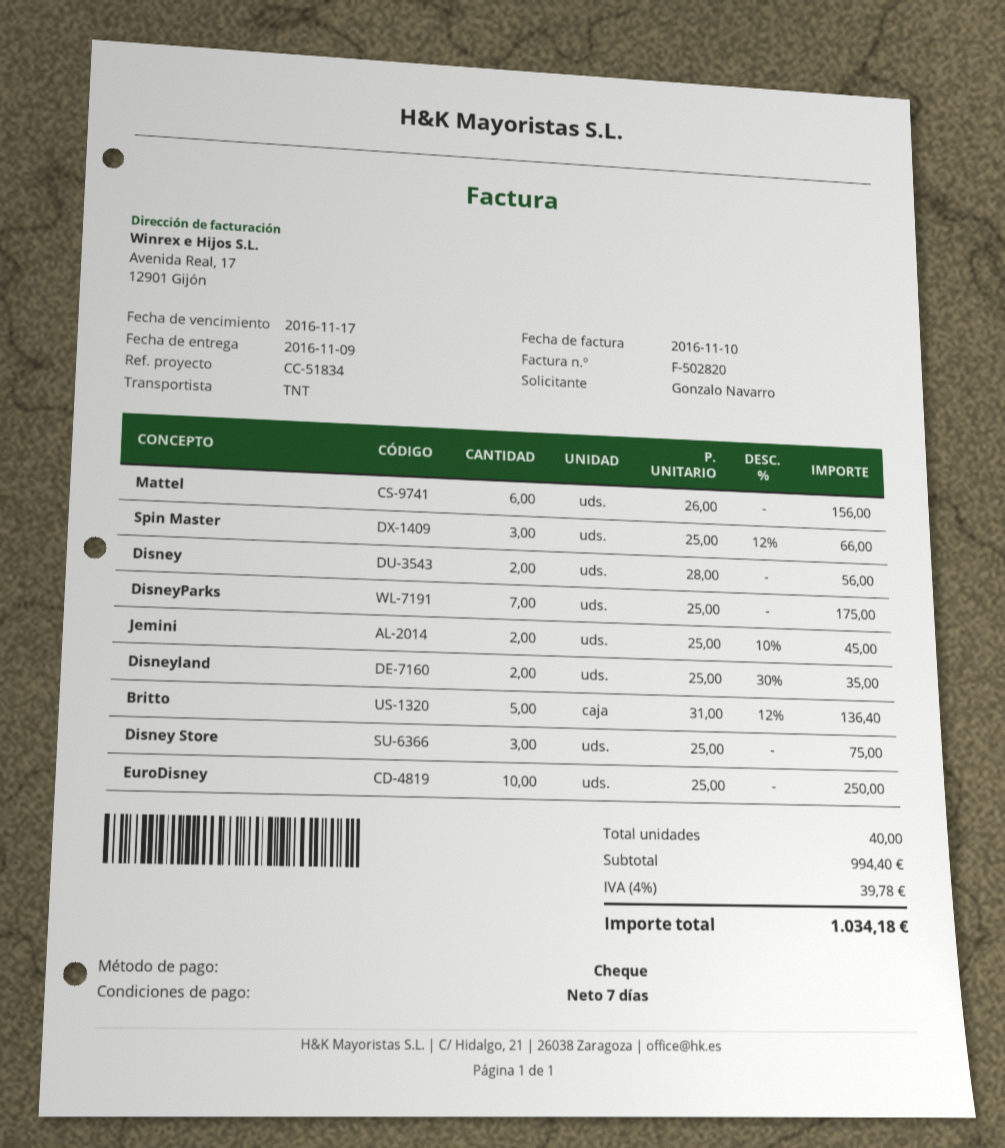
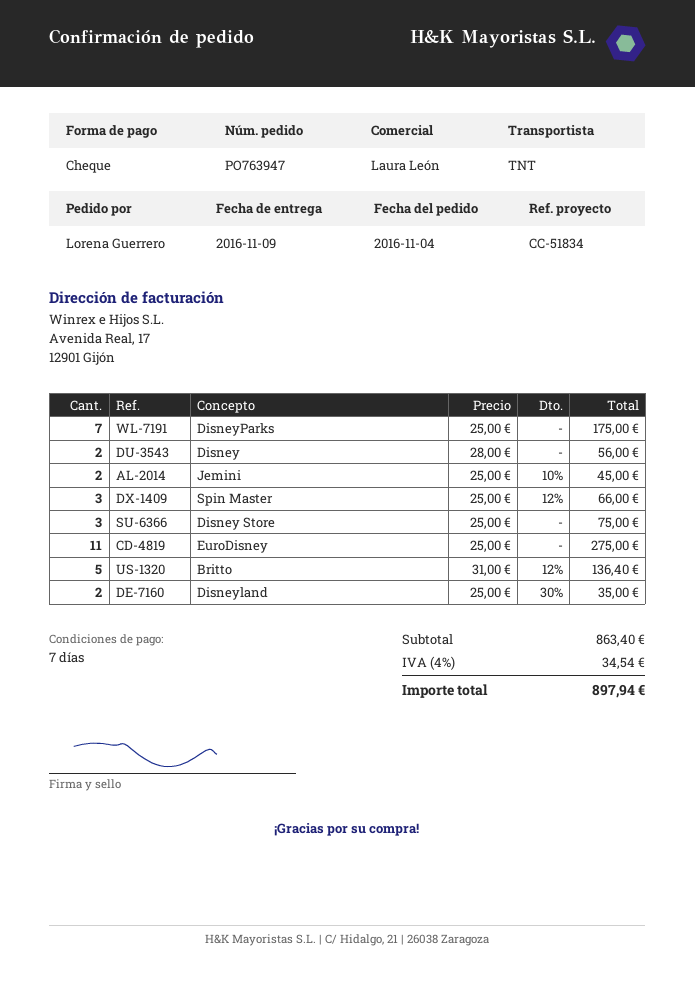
ordered by: Gonzalo Navarro -> Lorena Guerrero
Mattel: 6 x 26.00 = 156.00 -> none
EuroDisney: 10 x 25.00 = 250.00 -> 11 x 25.00 = 275.00
subtotal: 994.40 -> 863.40
tax: 4% = 39.78 -> 4% = 34.54
total: 1034.18 -> 897.94

